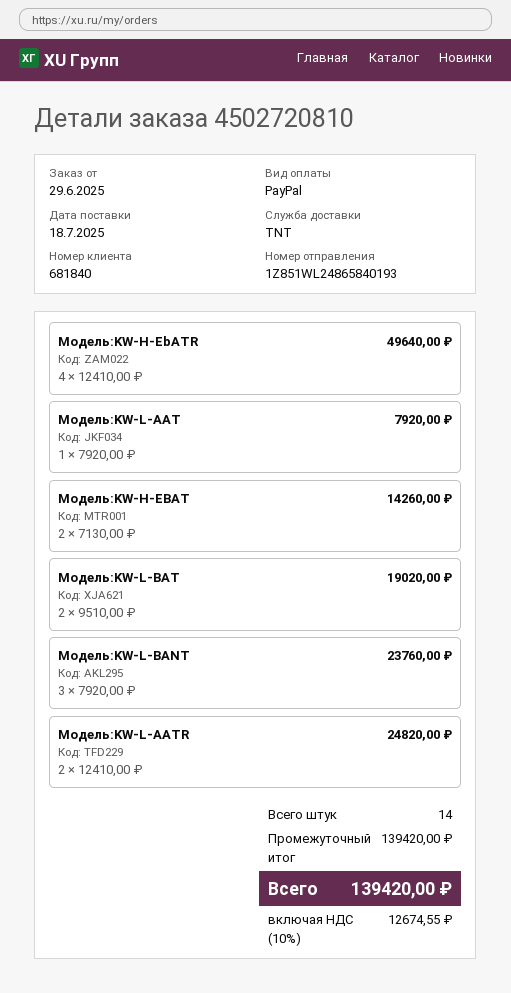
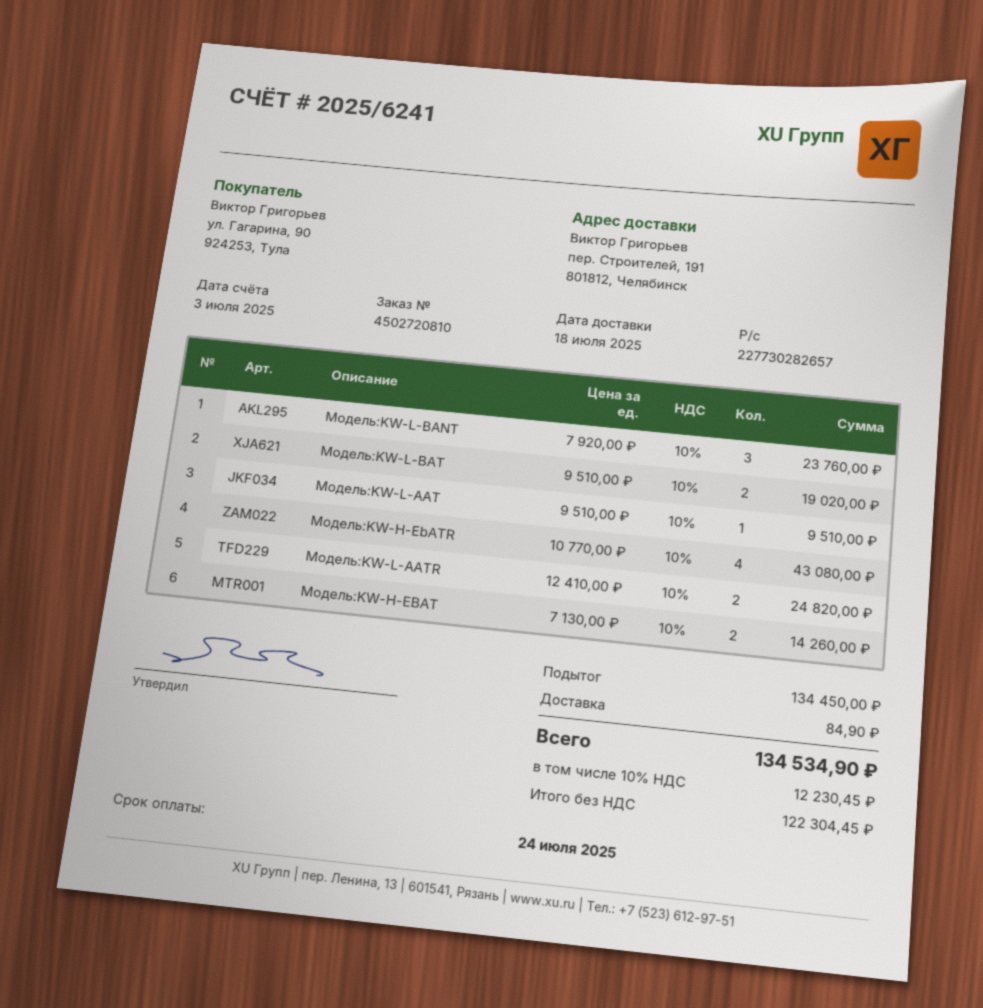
Модель:KW-H-EbATR: 4 x 12410.00 = 49640.00 -> 4 x 10770.00 = 43080.00
Модель:KW-L-AAT: 1 x 7920.00 = 7920.00 -> 1 x 9510.00 = 9510.00
subtotal: 139420.00 -> 134450.00
shipping: none -> 84.90
tax: 10% = 12674.55 -> 10% = 12230.45
total: 139420.00 -> 134534.90

